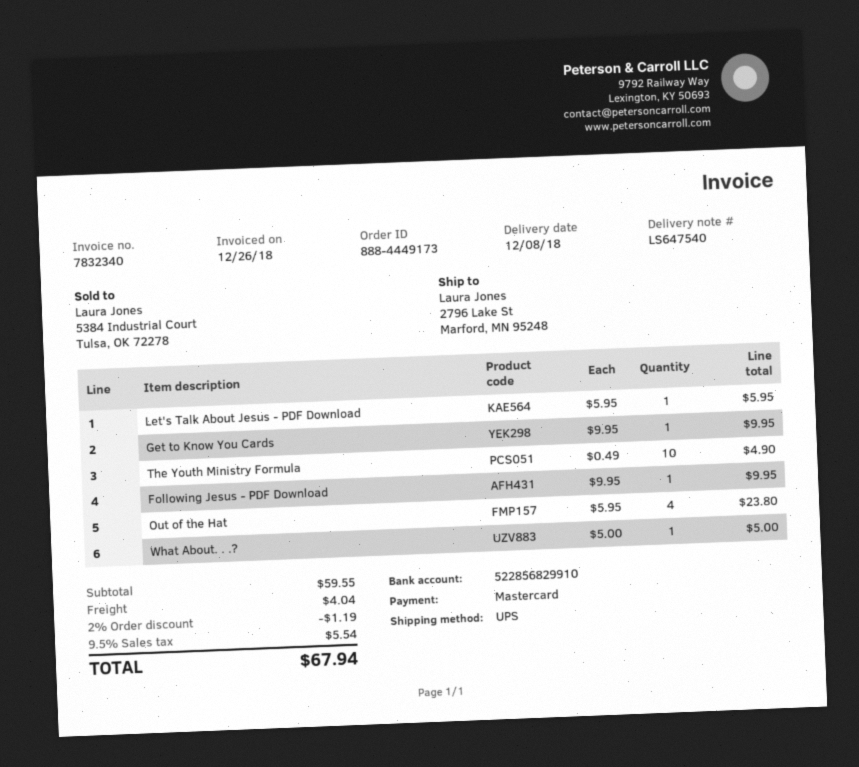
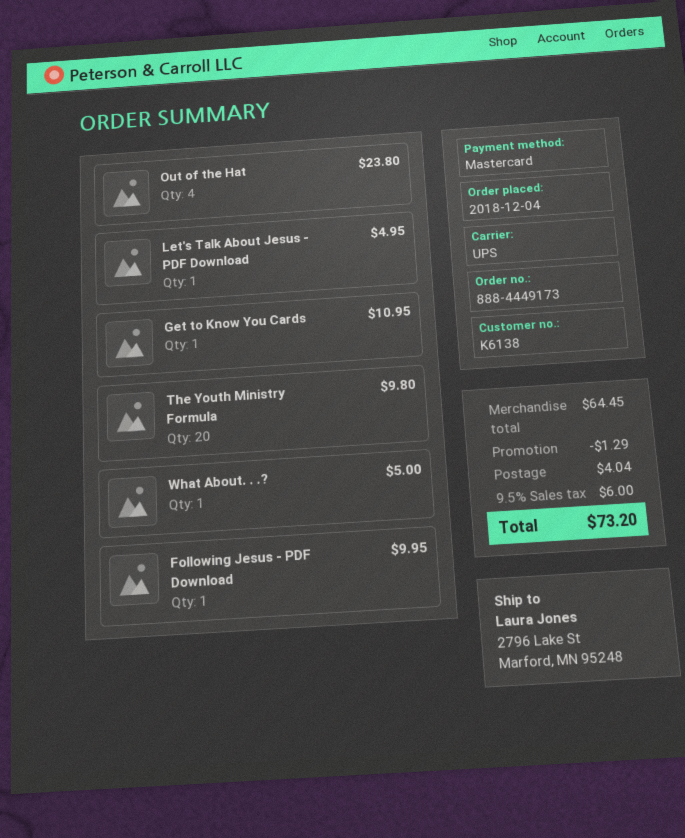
Let's Talk About Jesus - PDF Download: 1 for 5.95 -> 1 for 4.95
Get to Know You Cards: 1 for 9.95 -> 1 for 10.95
The Youth Ministry Formula: 10 for 4.90 -> 20 for 9.80
subtotal: 59.55 -> 64.45
discount: 1.19 -> 1.29
tax: 9.5% = 5.54 -> 9.5% = 6.00
total: 67.94 -> 73.20

